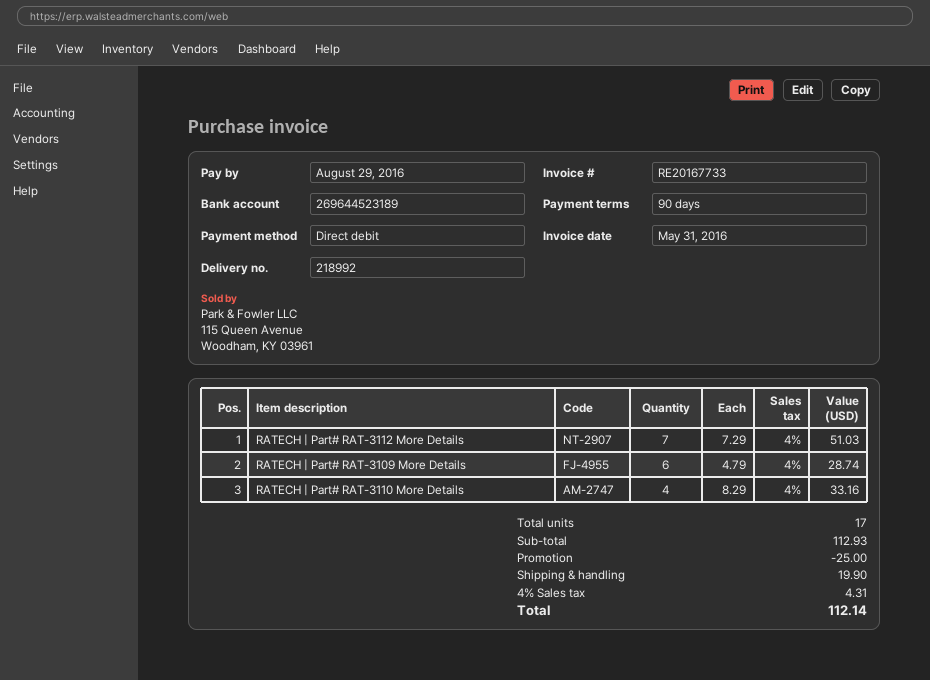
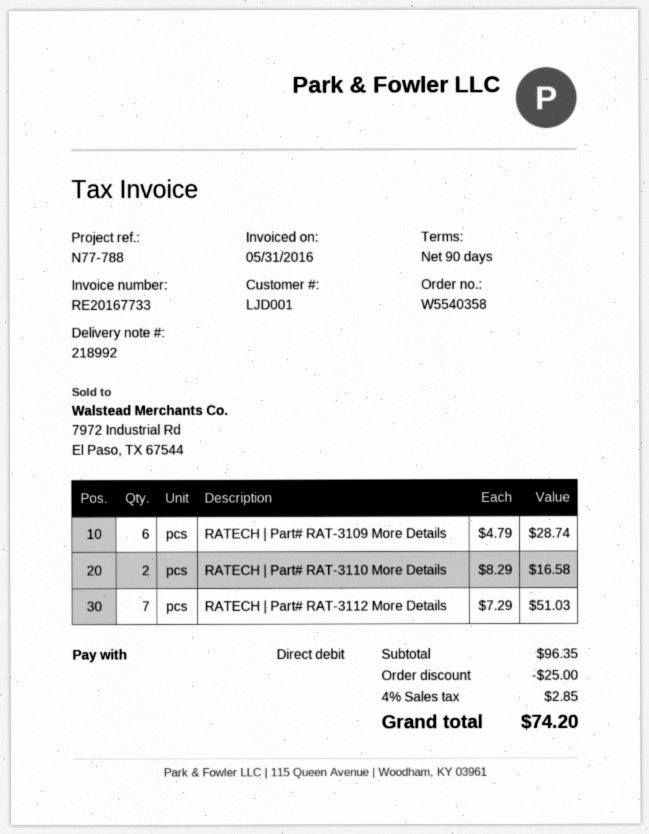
RATECH | Part# RAT-3110 More Details: 4 x 8.29 = 33.16 -> 2 x 8.29 = 16.58
subtotal: 112.93 -> 96.35
shipping: 19.90 -> none
tax: 4% = 4.31 -> 4% = 2.85
total: 112.14 -> 74.20

